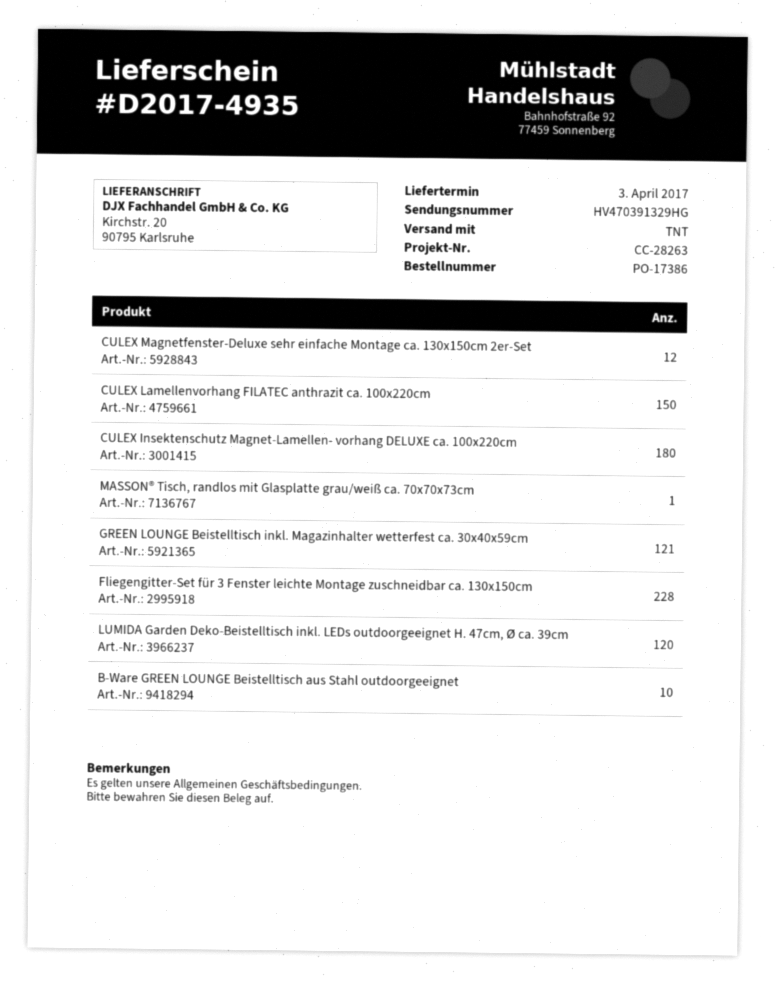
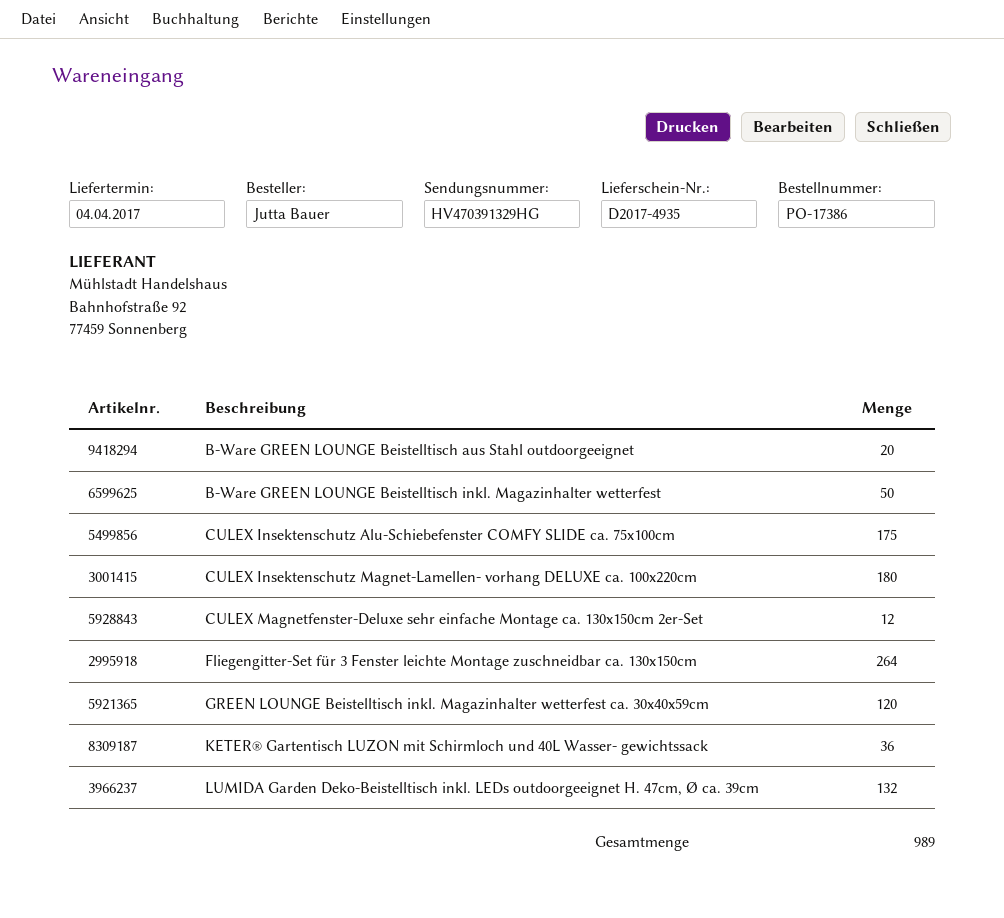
delivery date: 2017-04-03 -> 2017-04-04
CULEX Lamellenvorhang FILATEC anthrazit ca. 100x220cm: 150 -> none
MASSON® Tisch, randlos mit Glasplatte grau/weiß ca. 70x70x73cm: 1 -> none
GREEN LOUNGE Beistelltisch inkl. Magazinhalter wetterfest ca. 30x40x59cm: 121 -> 120
Fliegengitter-Set für 3 Fenster leichte Montage zuschneidbar ca. 130x150cm: 228 -> 264
LUMIDA Garden Deko-Beistelltisch inkl. LEDs outdoorgeeignet H. 47cm, Ø ca. 39cm: 120 -> 132
B-Ware GREEN LOUNGE Beistelltisch aus Stahl outdoorgeeignet: 10 -> 20
B-Ware GREEN LOUNGE Beistelltisch inkl. Magazinhalter wetterfest: none -> 50
CULEX Insektenschutz Alu-Schiebefenster COMFY SLIDE ca. 75x100cm: none -> 175
KETER® Gartentisch LUZON mit Schirmloch und 40L Wasser- gewichtssack: none -> 36

